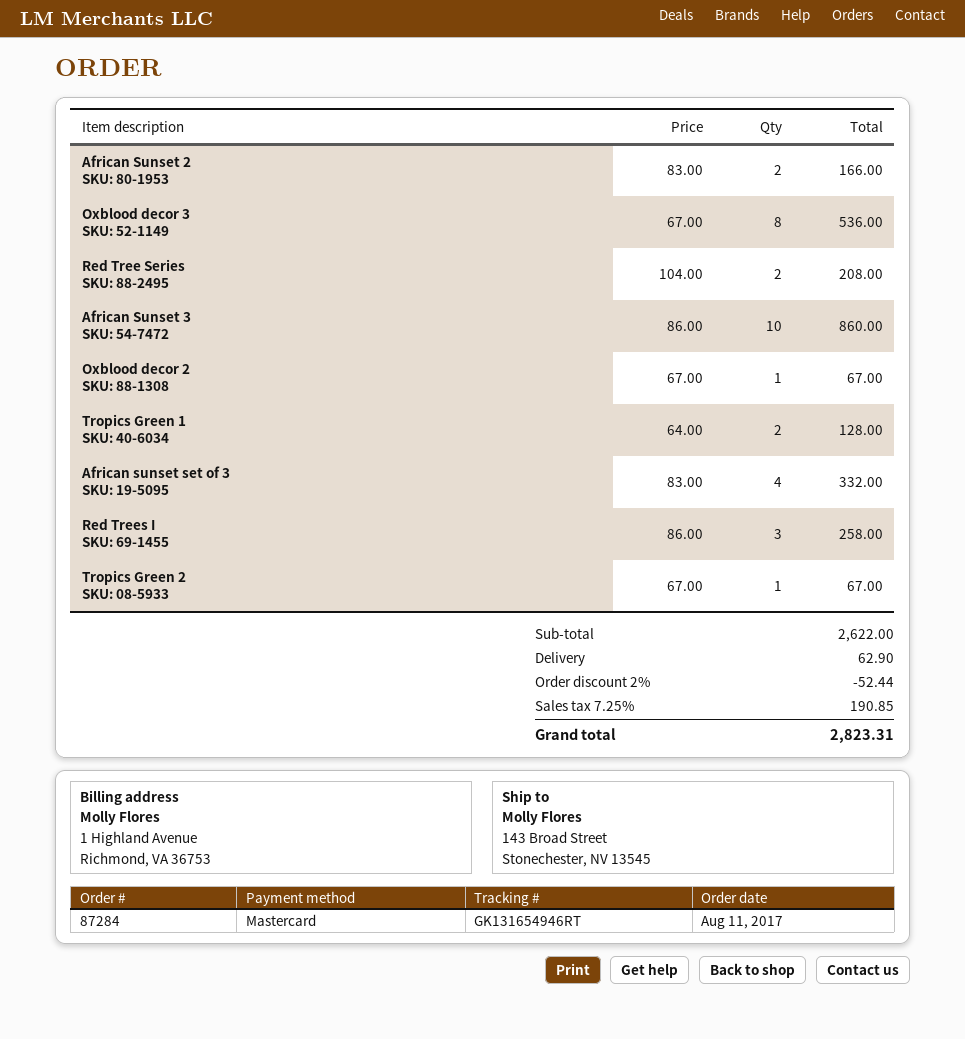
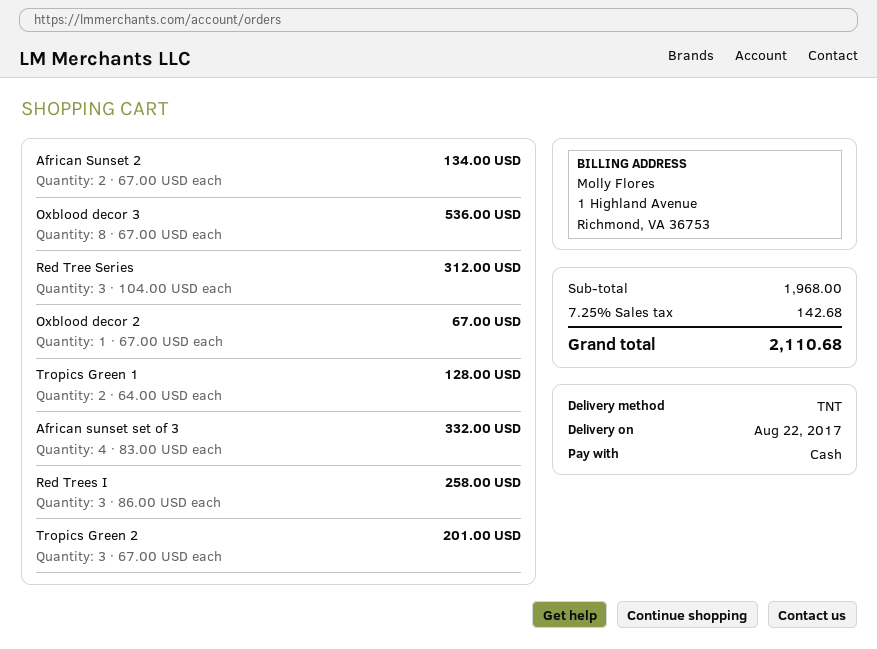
payment method: Mastercard -> cash
African Sunset 2: 2 x 83.00 = 166.00 -> 2 x 67.00 = 134.00
Red Tree Series: 2 x 104.00 = 208.00 -> 3 x 104.00 = 312.00
African Sunset 3: 10 x 86.00 = 860.00 -> none
Tropics Green 2: 1 x 67.00 = 67.00 -> 3 x 67.00 = 201.00
subtotal: 2622.00 -> 1968.00
discount: 2% = 52.44 -> none
shipping: 62.90 -> none
tax: 7.25% = 190.85 -> 7.25% = 142.68
total: 2823.31 -> 2110.68

